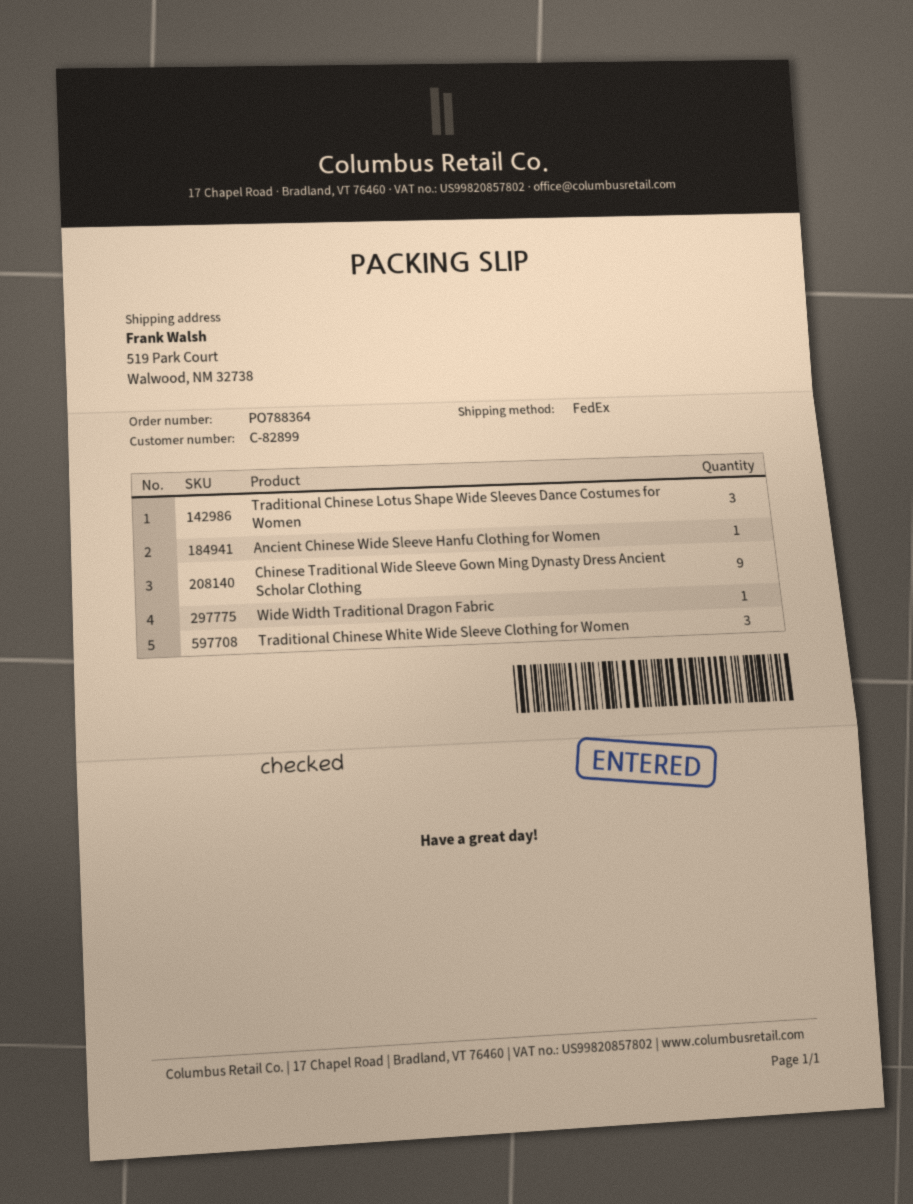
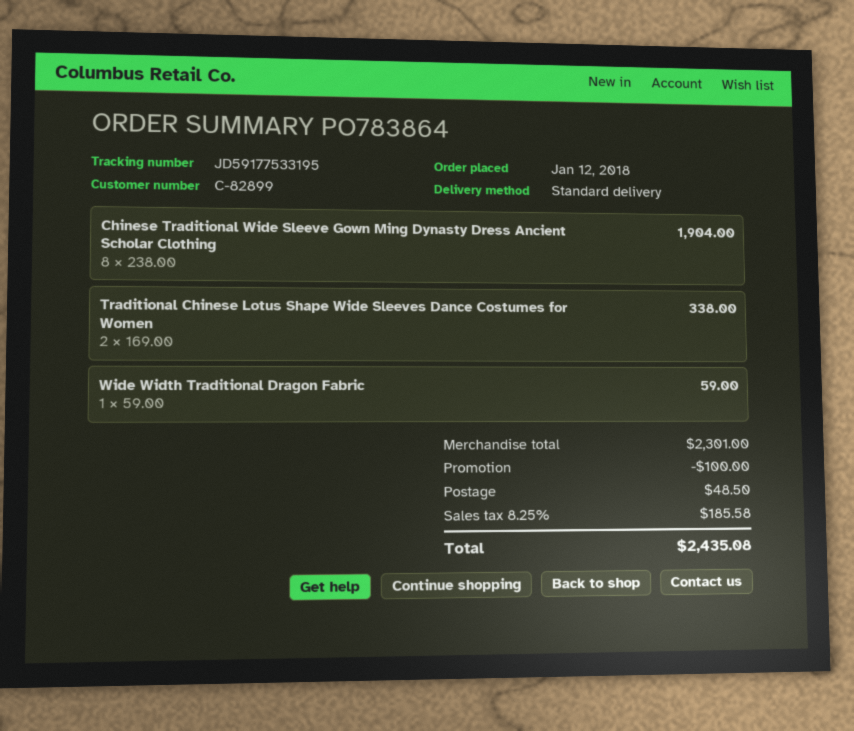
order number: PO788364 -> PO783864
shipping method: FedEx -> standard
Traditional Chinese Lotus Shape Wide Sleeves Dance Costumes for Women: 3 -> 2
Ancient Chinese Wide Sleeve Hanfu Clothing for Women: 1 -> none
Chinese Traditional Wide Sleeve Gown Ming Dynasty Dress Ancient Scholar Clothing: 9 -> 8
Traditional Chinese White Wide Sleeve Clothing for Women: 3 -> none

